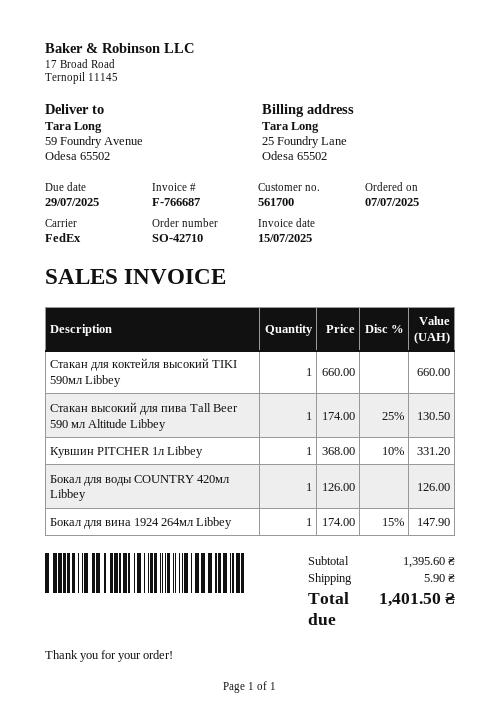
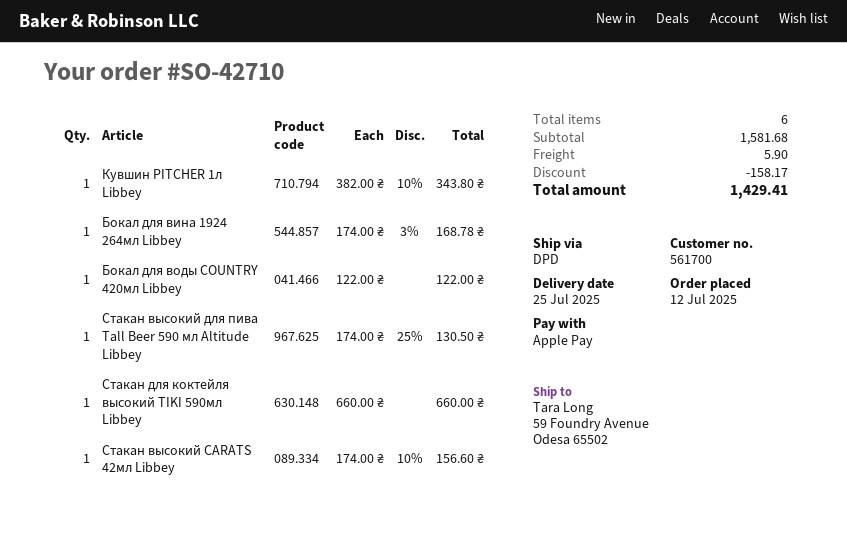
order date: 2025-07-07 -> 2025-07-12
shipping method: FedEx -> DPD
Кувшин PITCHER 1л Libbey: 1 x 368.00 - 10% = 331.20 -> 1 x 382.00 - 10% = 343.80
Бокал для воды COUNTRY 420мл Libbey: 1 x 126.00 = 126.00 -> 1 x 122.00 = 122.00
Бокал для вина 1924 264мл Libbey: 1 x 174.00 - 15% = 147.90 -> 1 x 174.00 - 3% = 168.78
Стакан высокий CARATS 42мл Libbey: none -> 1 x 174.00 - 10% = 156.60
subtotal: 1395.60 -> 1581.68
discount: none -> 158.17
total: 1401.50 -> 1429.41

